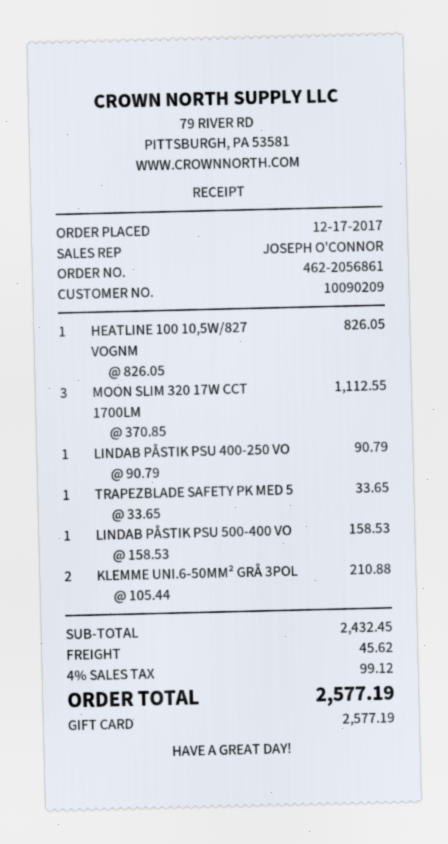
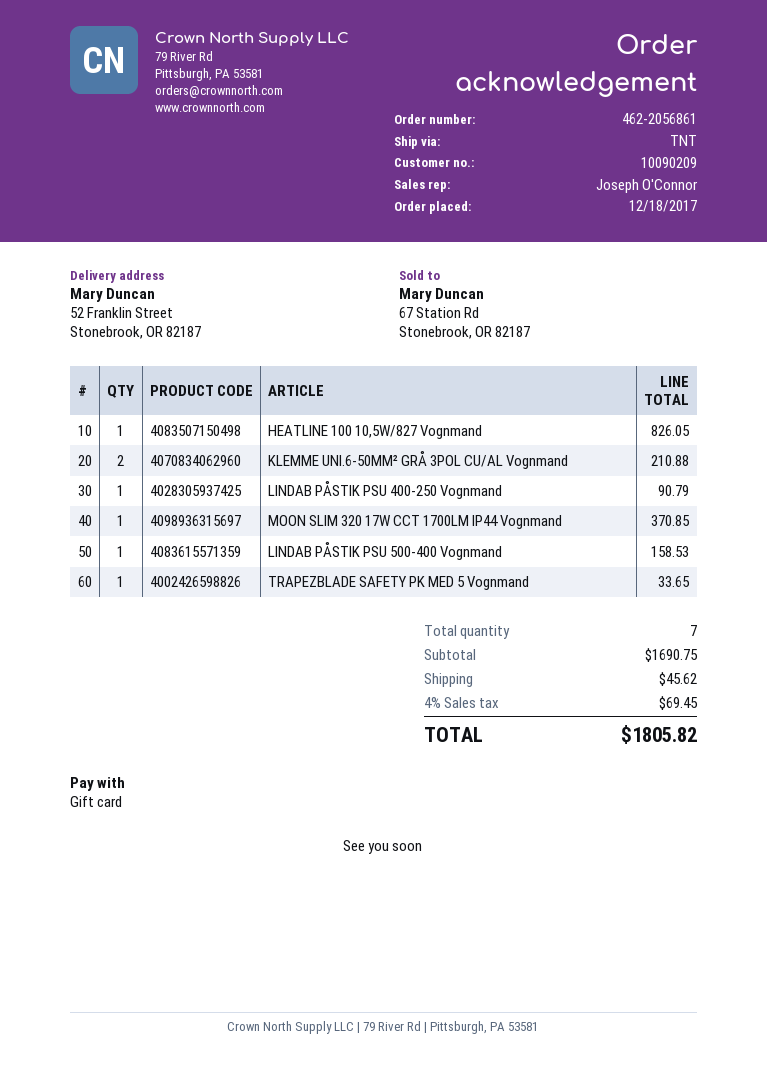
order date: 2017-12-17 -> 2017-12-18
MOON SLIM 320 17W CCT 1700LM: 3 for 1112.55 -> 1 for 370.85
subtotal: 2432.45 -> 1690.75
tax: 4% = 99.12 -> 4% = 69.45
total: 2577.19 -> 1805.82

